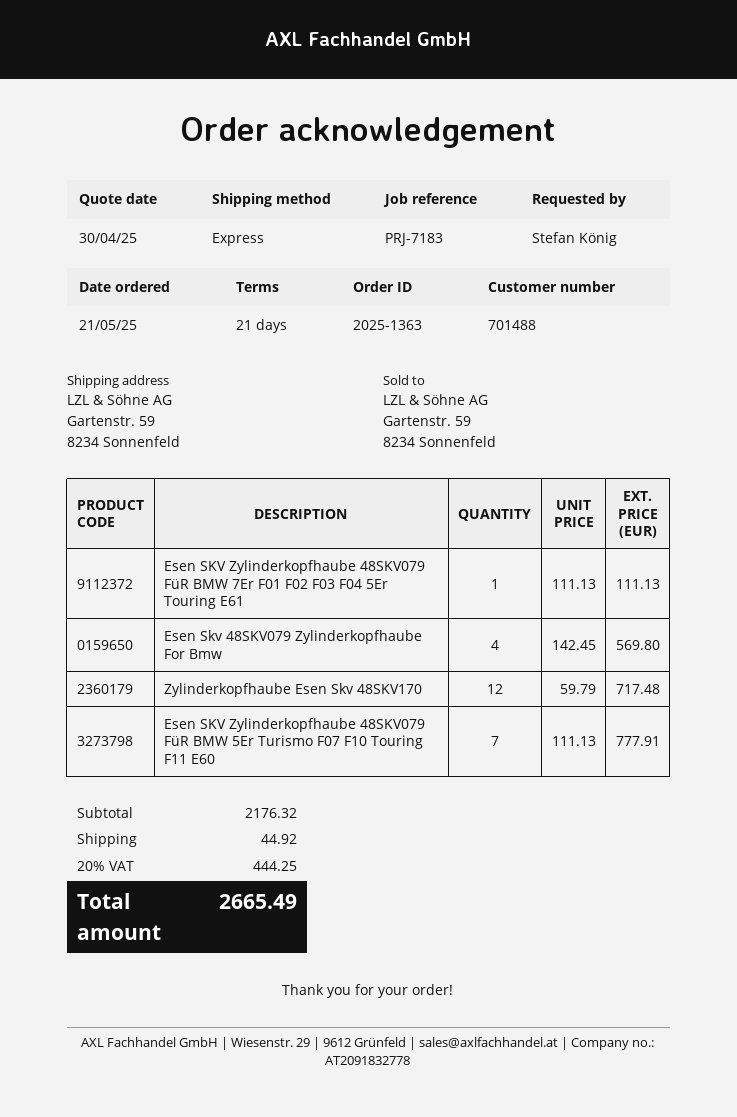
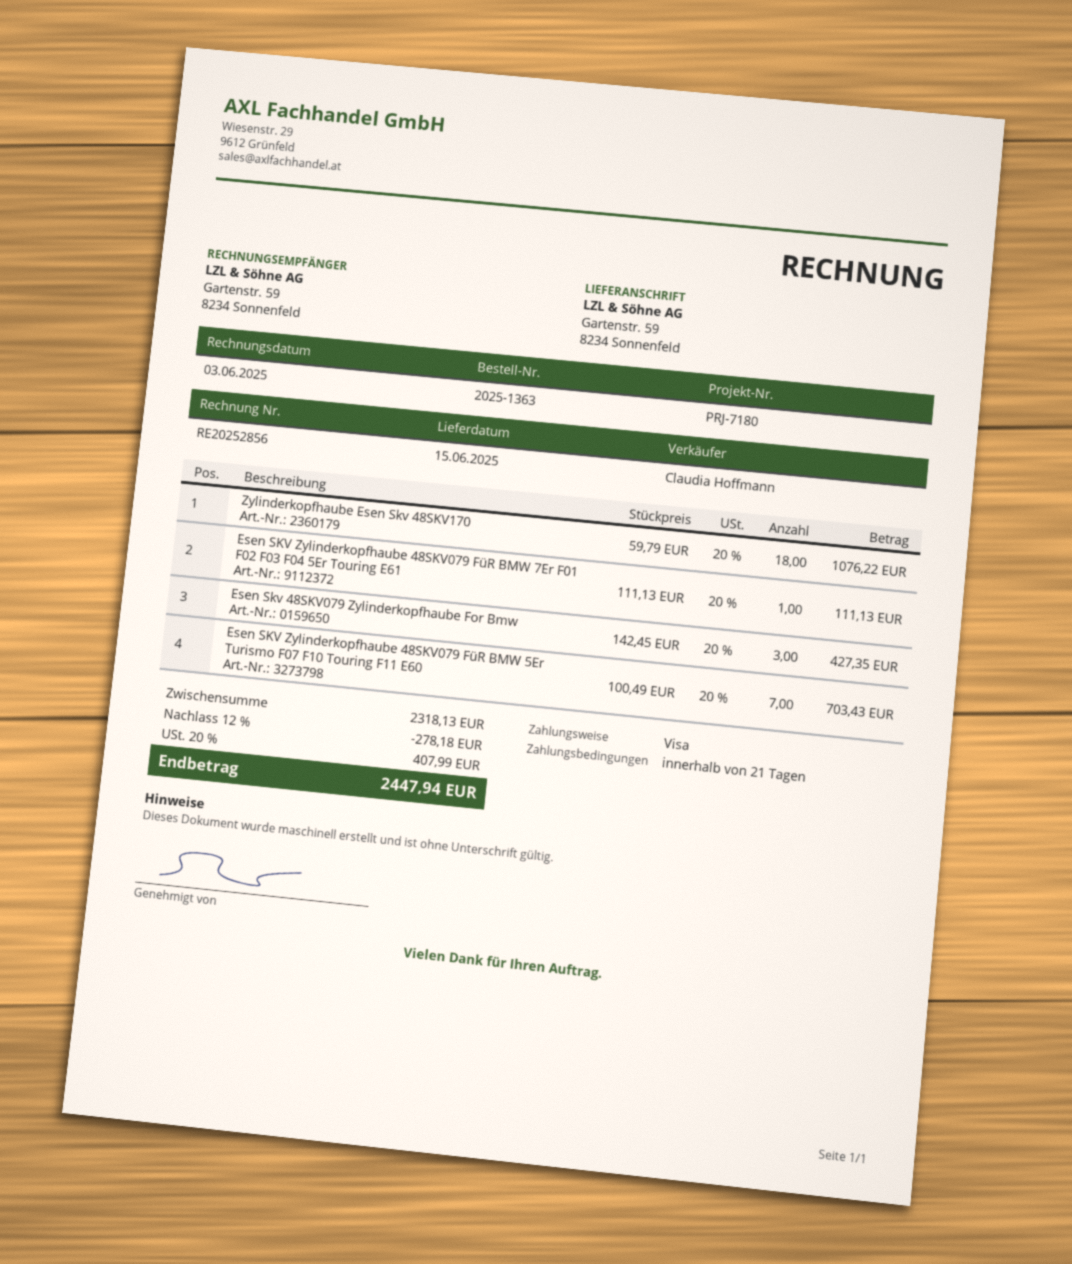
reference: PRJ-7183 -> PRJ-7180
Esen Skv 48SKV079 Zylinderkopfhaube For Bmw: 4 x 142.45 = 569.80 -> 3 x 142.45 = 427.35
Zylinderkopfhaube Esen Skv 48SKV170: 12 x 59.79 = 717.48 -> 18 x 59.79 = 1076.22
Esen SKV Zylinderkopfhaube 48SKV079 FüR BMW 5Er Turismo F07 F10 Touring F11 E60: 7 x 111.13 = 777.91 -> 7 x 100.49 = 703.43
subtotal: 2176.32 -> 2318.13
discount: none -> 12% = 278.18
shipping: 44.92 -> none
tax: 20% = 444.25 -> 20% = 407.99
total: 2665.49 -> 2447.94

